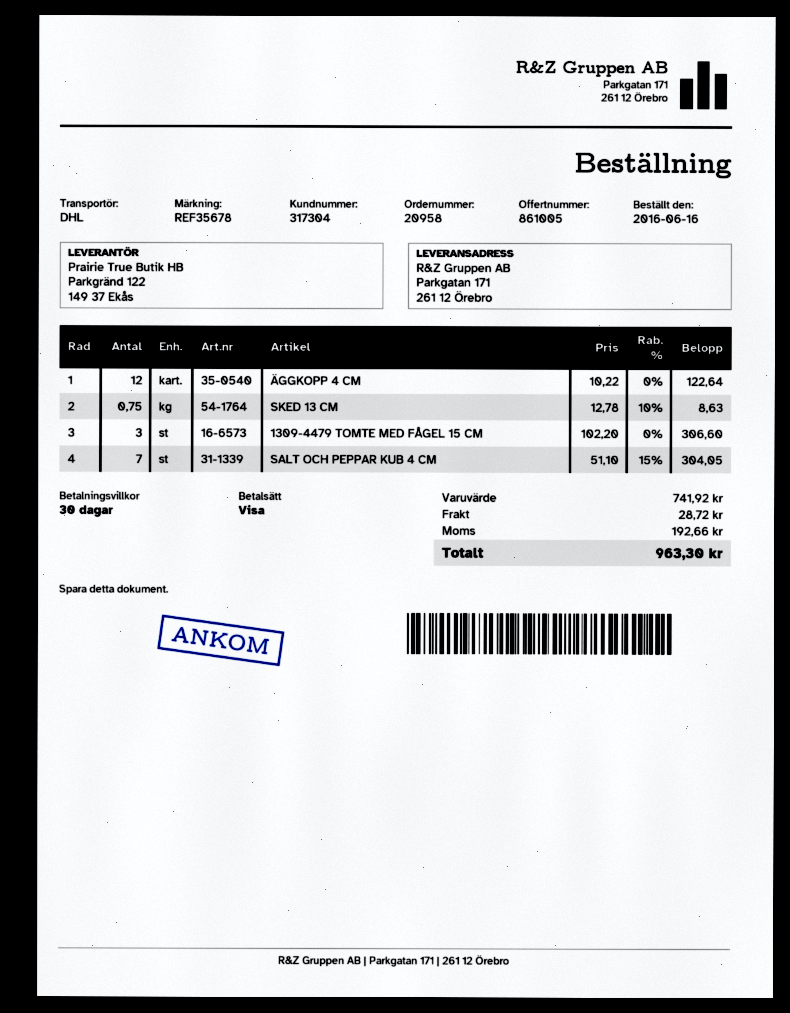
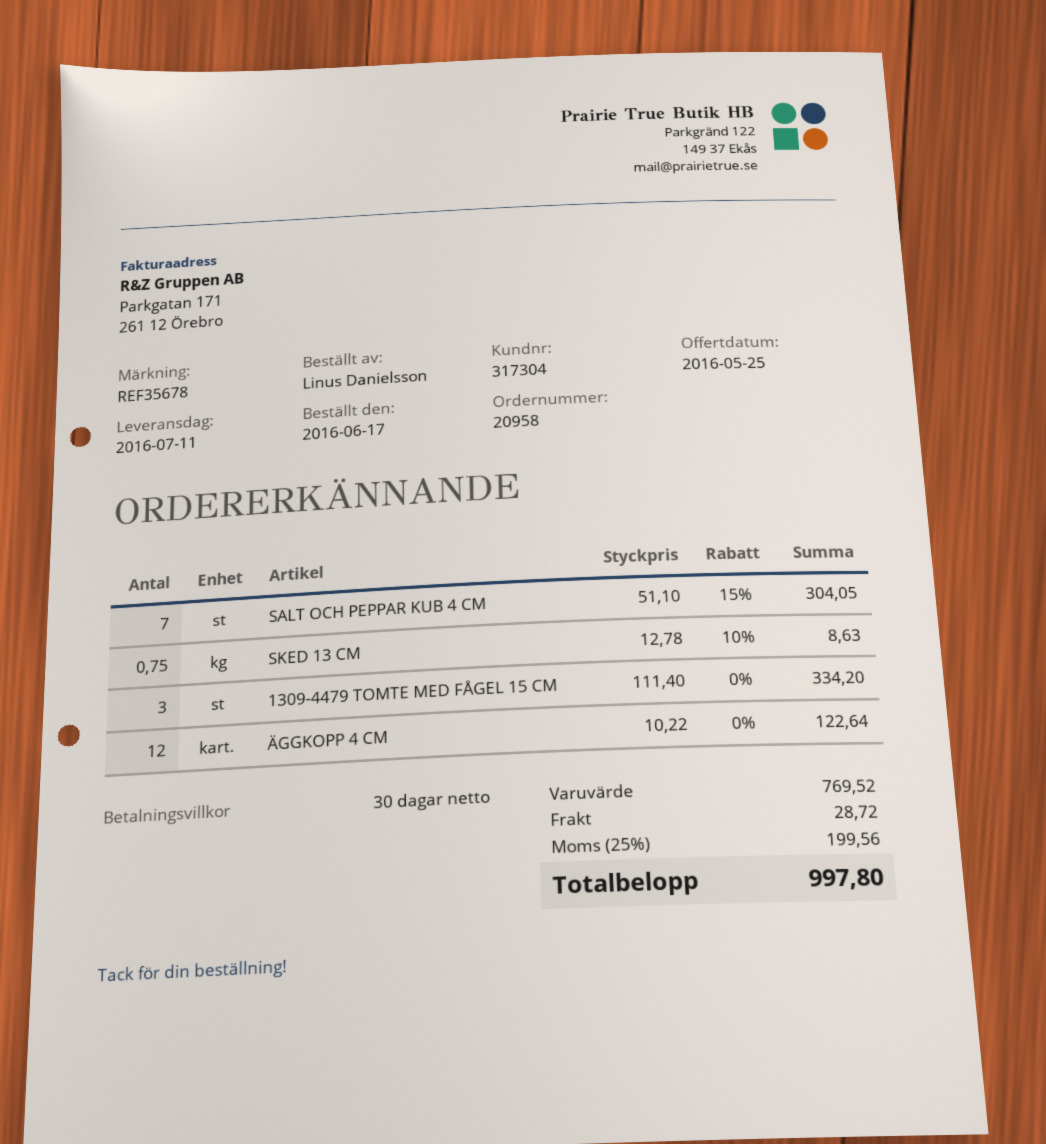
order date: 2016-06-16 -> 2016-06-17
1309-4479 TOMTE MED FÅGEL 15 CM: 3 x 102.20 = 306.60 -> 3 x 111.40 = 334.20
subtotal: 741.92 -> 769.52
tax: 192.66 -> 199.56
total: 963.30 -> 997.80

